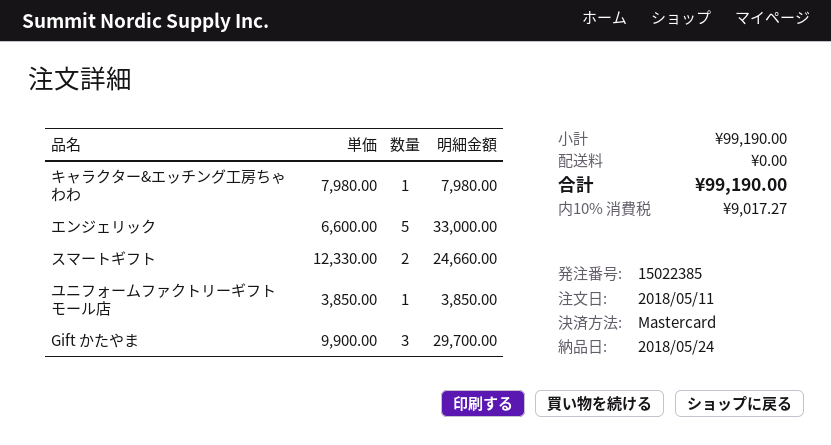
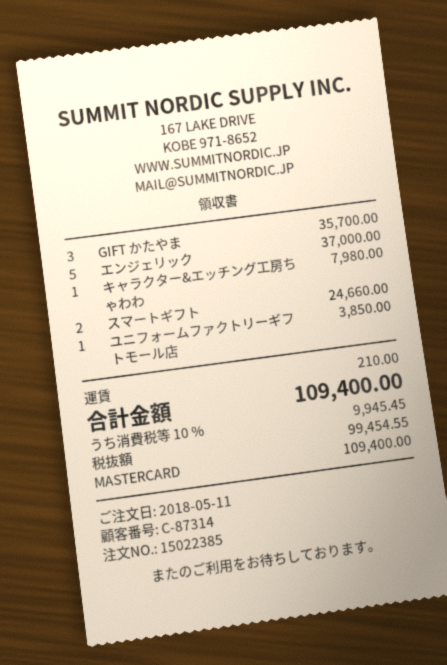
エンジェリック: 5 for 33000.00 -> 5 for 37000.00
Gift かたやま: 3 for 29700.00 -> 3 for 35700.00
shipping: 0.00 -> 210.00
tax: 10% = 9017.27 -> 10% = 9945.45
total: 99190.00 -> 109400.00

